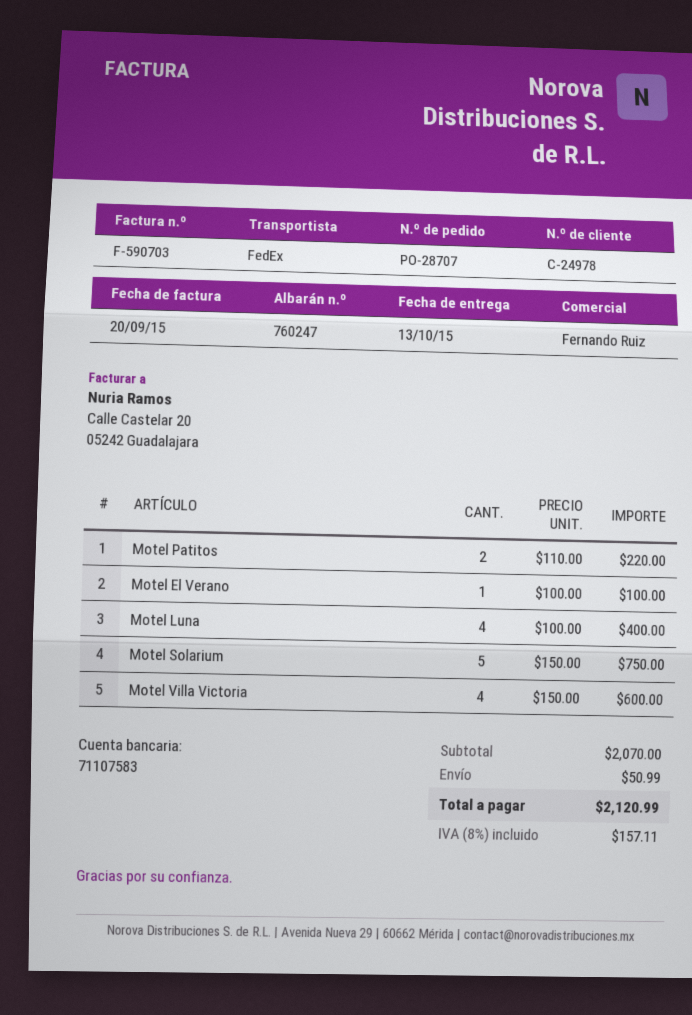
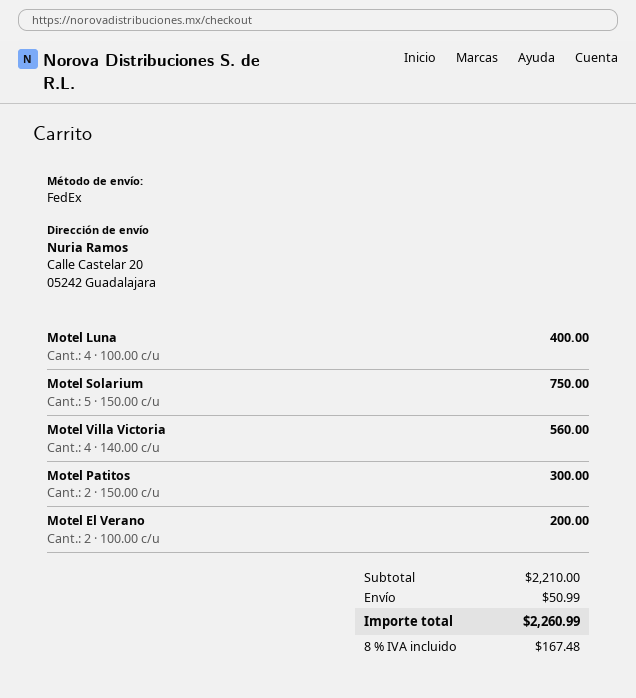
Motel Patitos: 2 x 110.00 = 220.00 -> 2 x 150.00 = 300.00
Motel El Verano: 1 x 100.00 = 100.00 -> 2 x 100.00 = 200.00
Motel Villa Victoria: 4 x 150.00 = 600.00 -> 4 x 140.00 = 560.00
subtotal: 2070.00 -> 2210.00
tax: 8% = 157.11 -> 8% = 167.48
total: 2120.99 -> 2260.99

